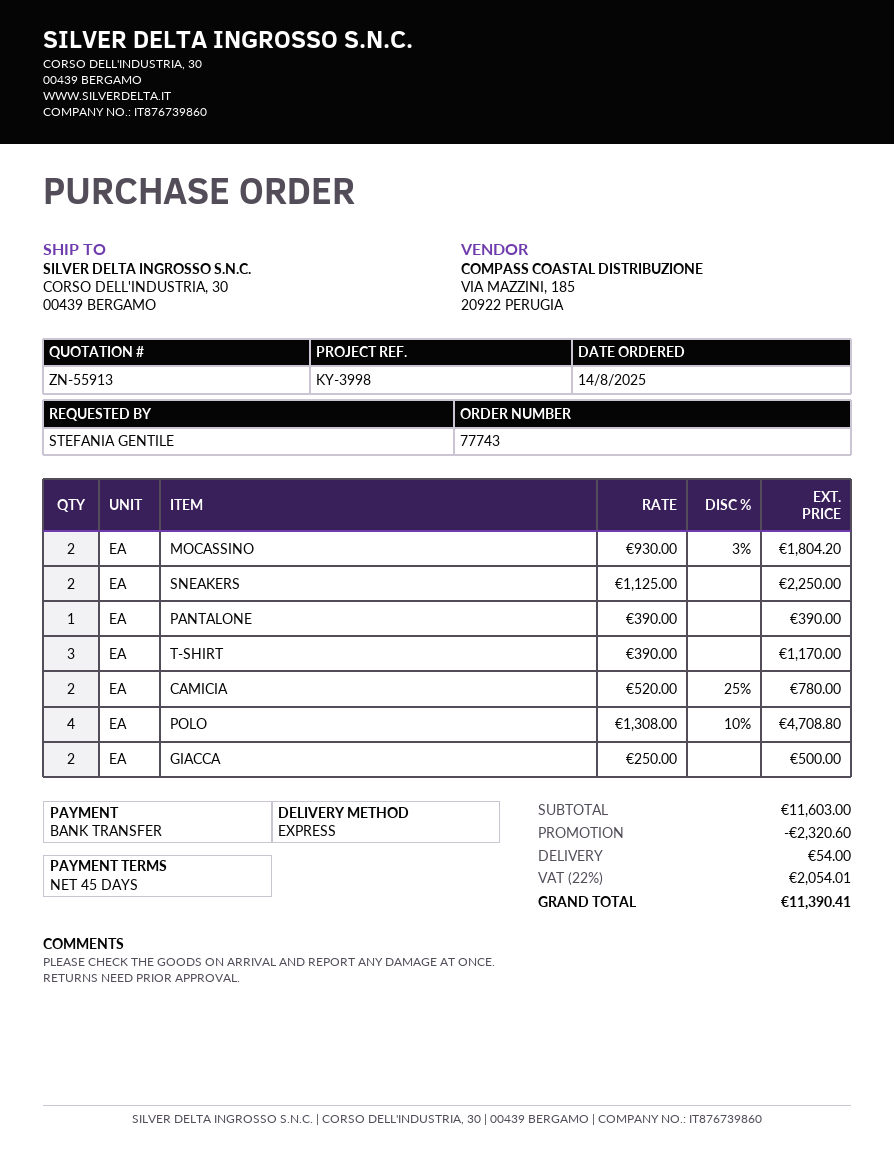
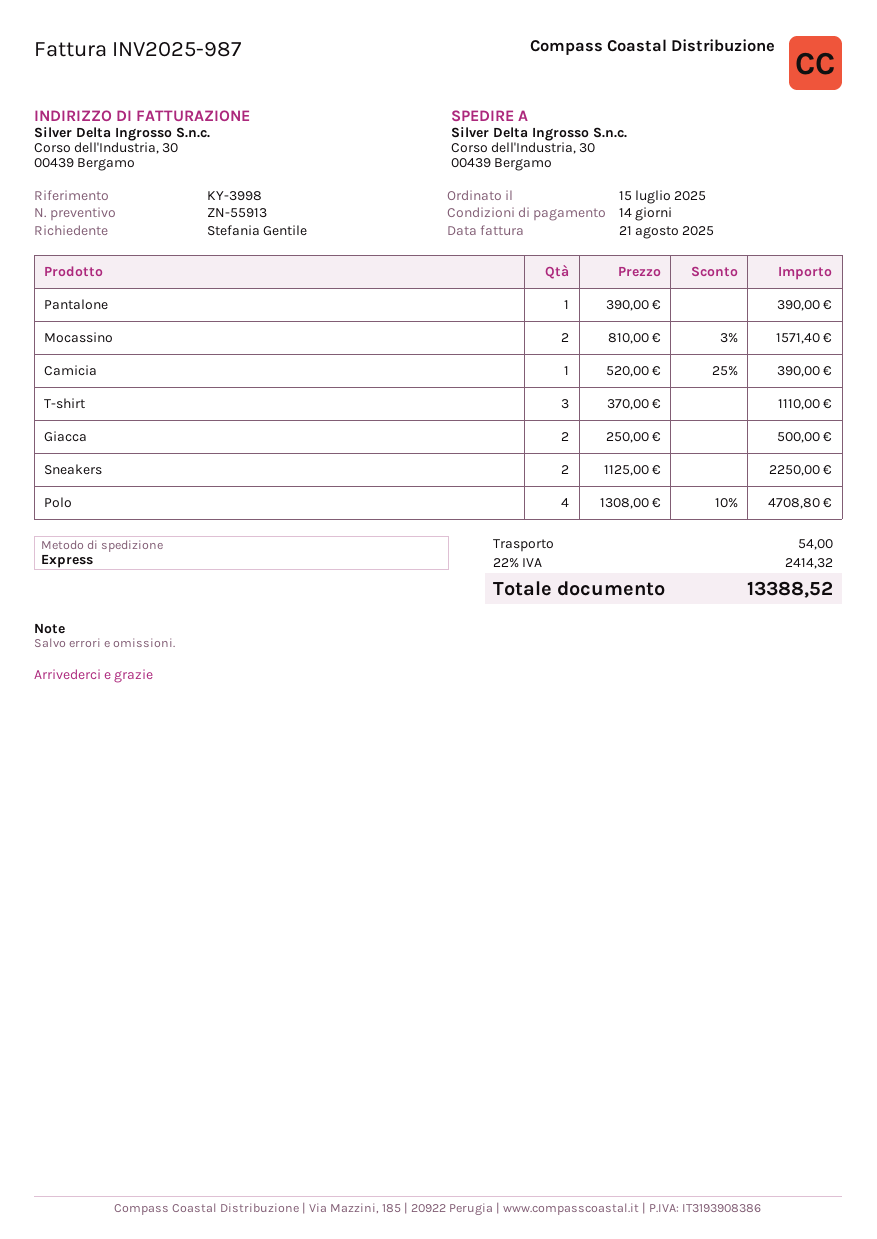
order date: 2025-08-14 -> 2025-07-15
payment terms: 45 days -> 14 days
MOCASSINO: 2 x 930.00 - 3% = 1804.20 -> 2 x 810.00 - 3% = 1571.40
T-SHIRT: 3 x 390.00 = 1170.00 -> 3 x 370.00 = 1110.00
CAMICIA: 2 x 520.00 - 25% = 780.00 -> 1 x 520.00 - 25% = 390.00
discount: 2320.60 -> none
tax: 22% = 2054.01 -> 22% = 2414.32
total: 11390.41 -> 13388.52

